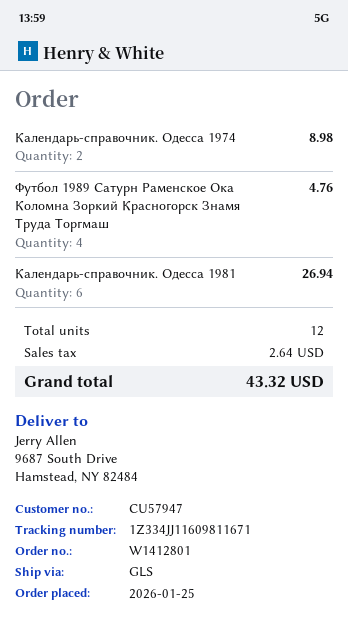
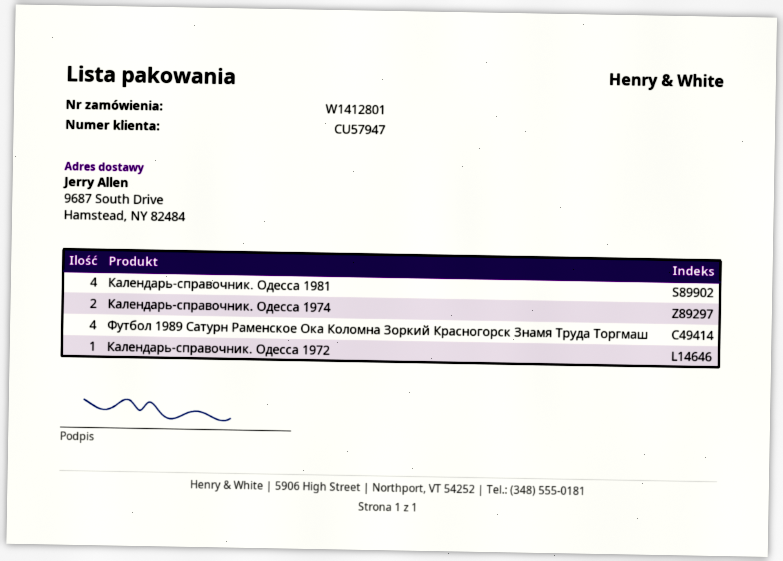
Календарь-справочник. Одесса 1981: 6 -> 4
Календарь-справочник. Одесса 1972: none -> 1

